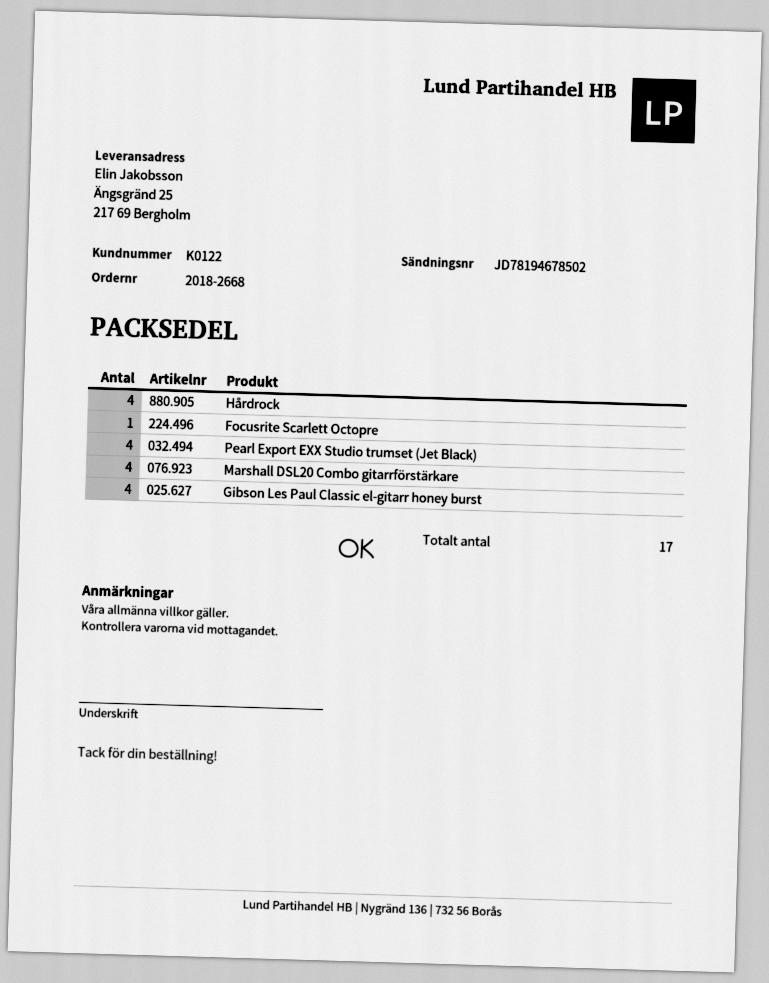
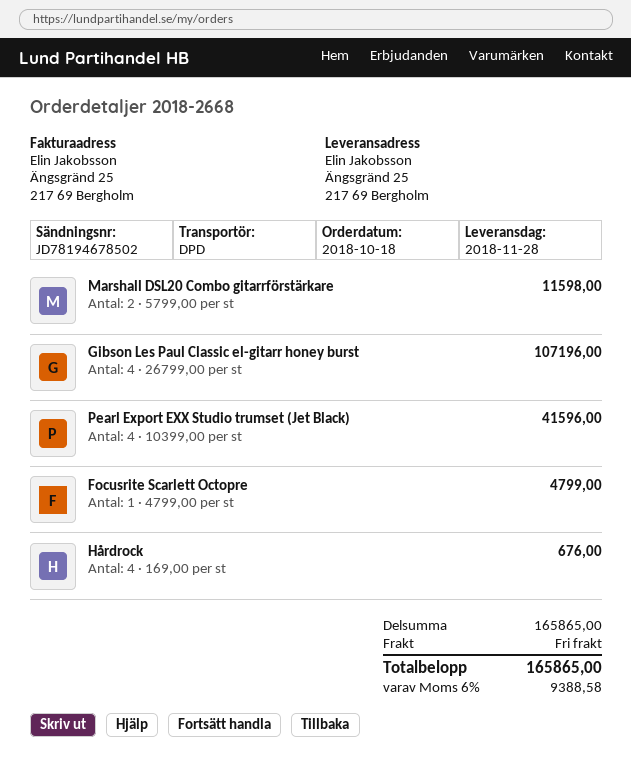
Marshall DSL20 Combo gitarrförstärkare: 4 -> 2

